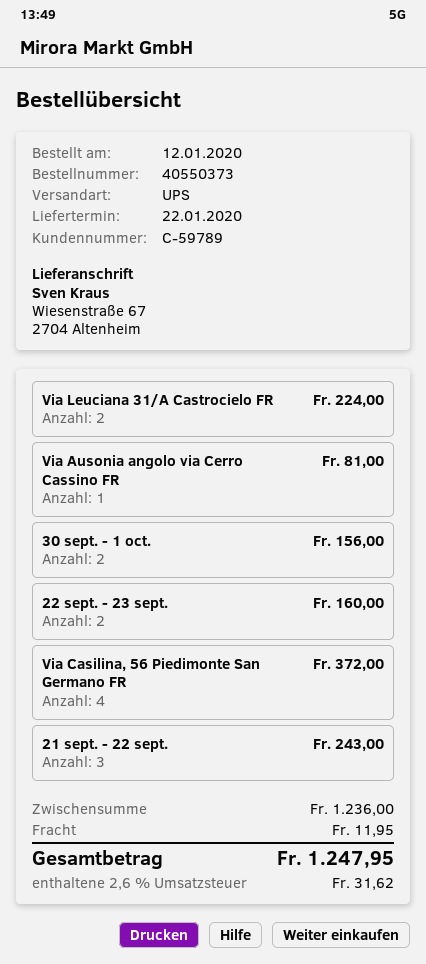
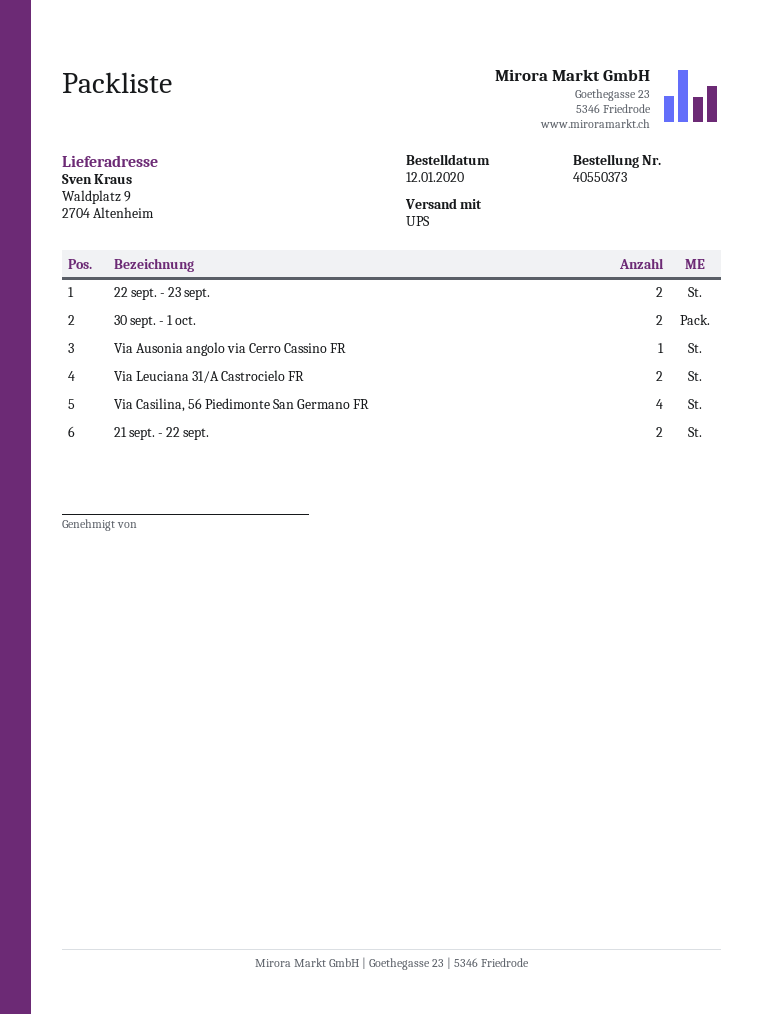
ship to: Wiesenstraße 67, 2704 Altenheim -> Waldplatz 9, 2704 Altenheim
21 sept. - 22 sept.: 3 -> 2

